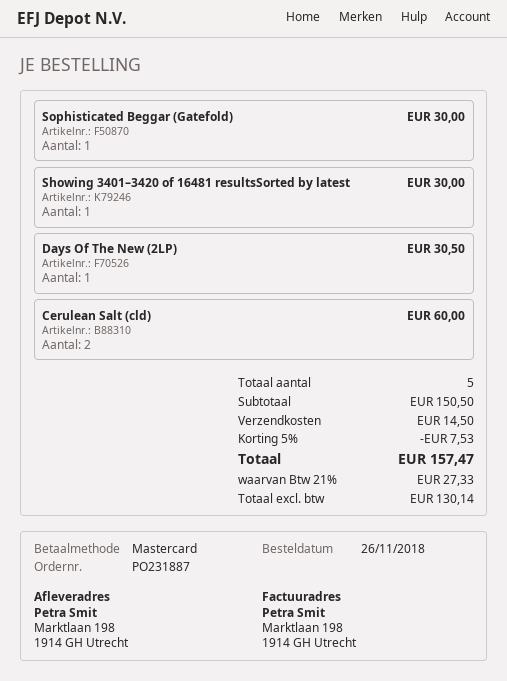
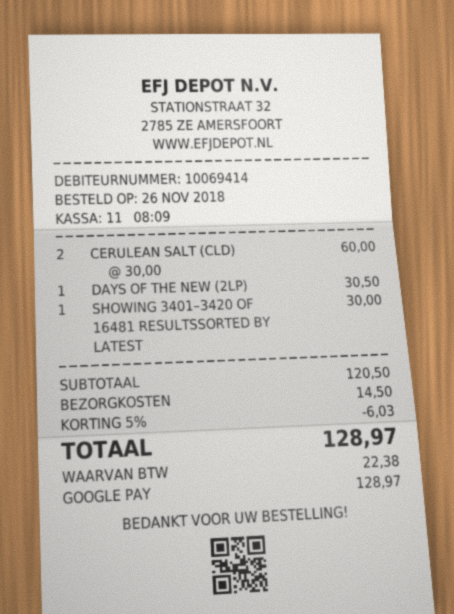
payment method: Mastercard -> Google Pay
Sophisticated Beggar (Gatefold): 1 for 30.00 -> none
subtotal: 150.50 -> 120.50
discount: 5% = 7.53 -> 5% = 6.03
tax: 27.33 -> 22.38
total: 157.47 -> 128.97

